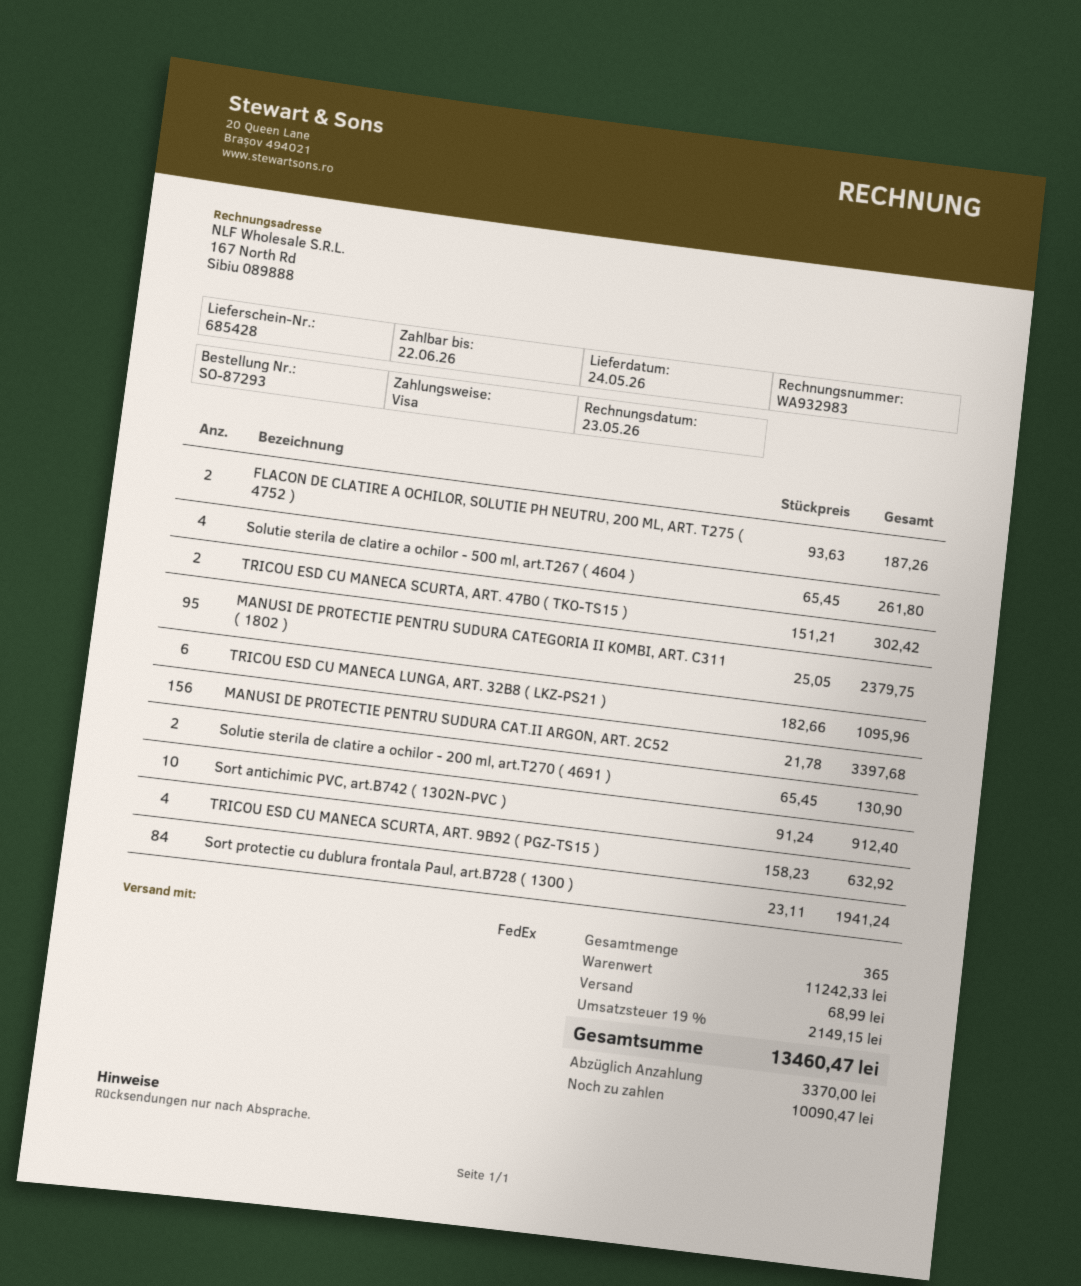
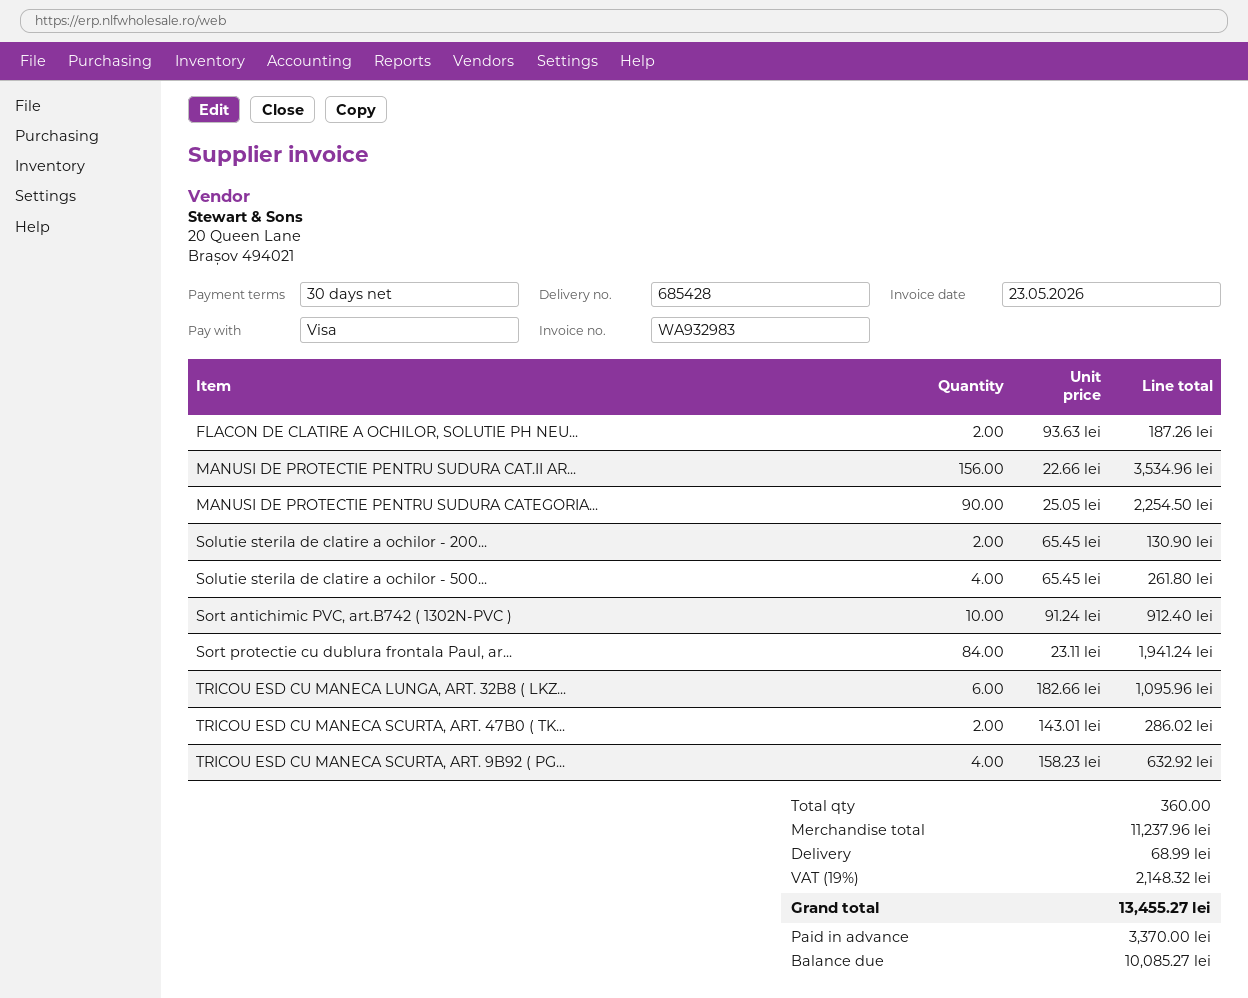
TRICOU ESD CU MANECA SCURTA, ART. 47B0 ( TKO-TS15 ): 2 x 151.21 = 302.42 -> 2 x 143.01 = 286.02
MANUSI DE PROTECTIE PENTRU SUDURA CATEGORIA II KOMBI, ART. C311 ( 1802 ): 95 x 25.05 = 2379.75 -> 90 x 25.05 = 2254.50
MANUSI DE PROTECTIE PENTRU SUDURA CAT.II ARGON, ART. 2C52: 156 x 21.78 = 3397.68 -> 156 x 22.66 = 3534.96
total quantity: 365 -> 360
subtotal: 11242.33 -> 11237.96
tax: 19% = 2149.15 -> 19% = 2148.32
total: 13460.47 -> 13455.27
balance: 10090.47 -> 10085.27

